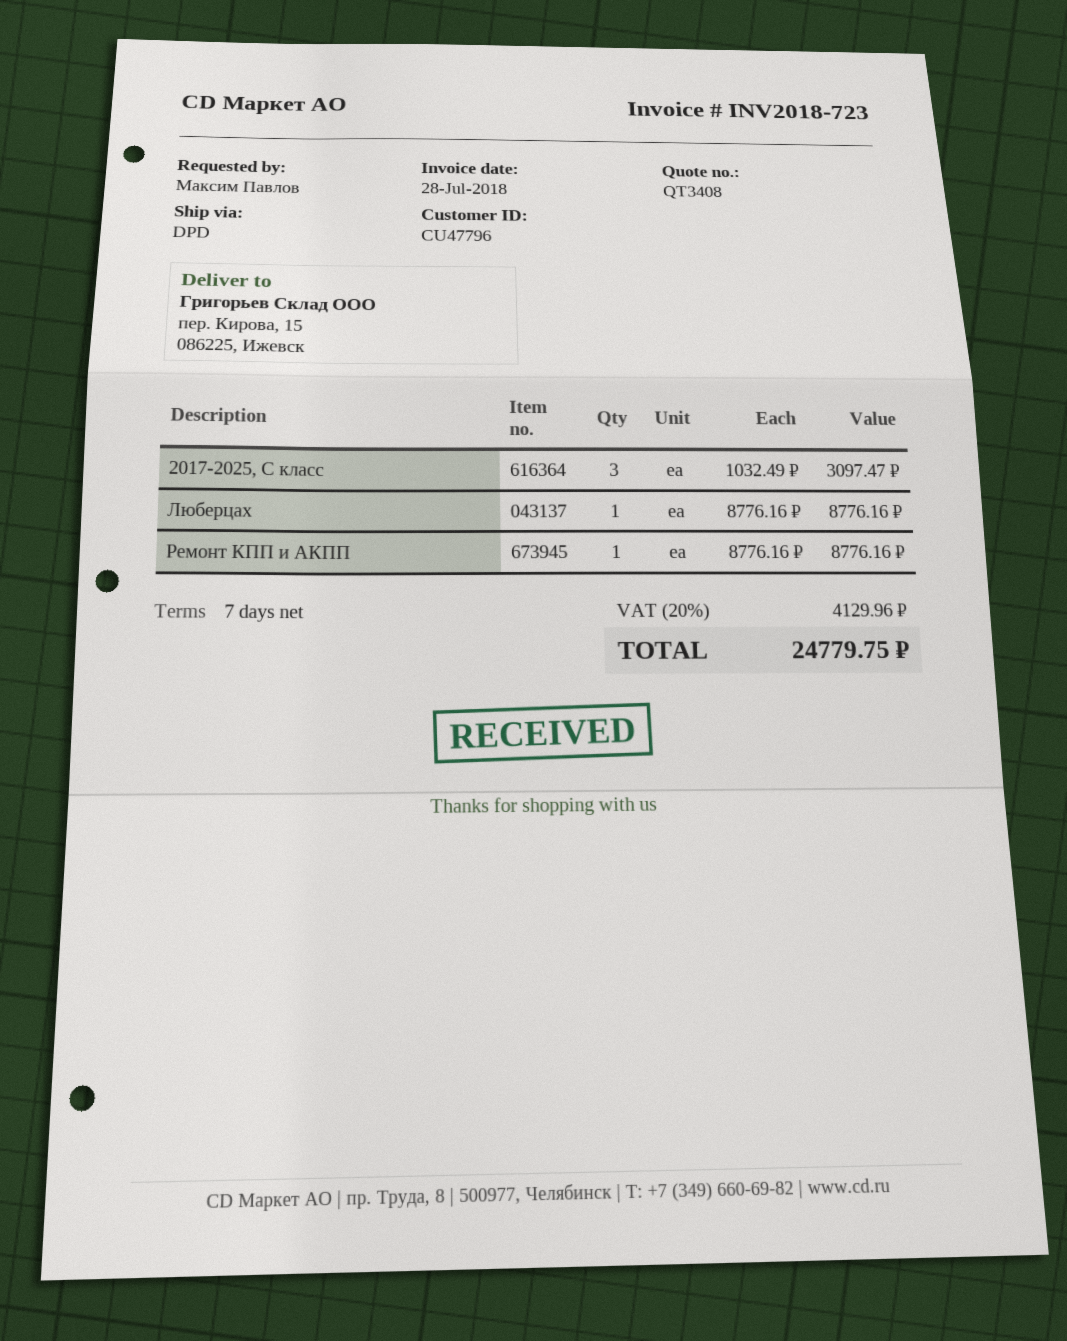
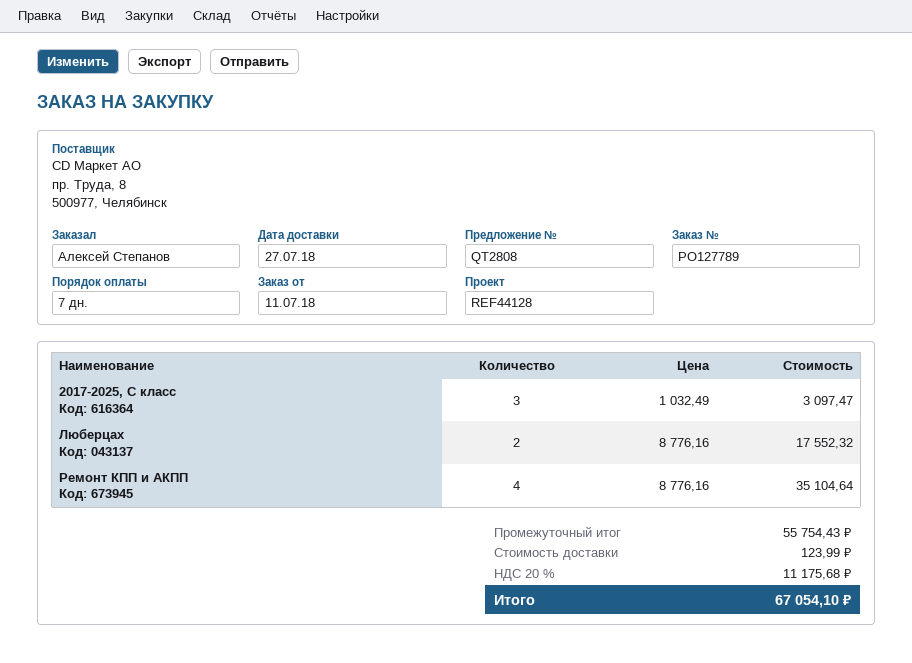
quote number: QT3408 -> QT2808
ordered by: Максим Павлов -> Алексей Степанов
Люберцах: 1 x 8776.16 = 8776.16 -> 2 x 8776.16 = 17552.32
Ремонт КПП и АКПП: 1 x 8776.16 = 8776.16 -> 4 x 8776.16 = 35104.64
shipping: none -> 123.99
tax: 20% = 4129.96 -> 20% = 11175.68
total: 24779.75 -> 67054.10

